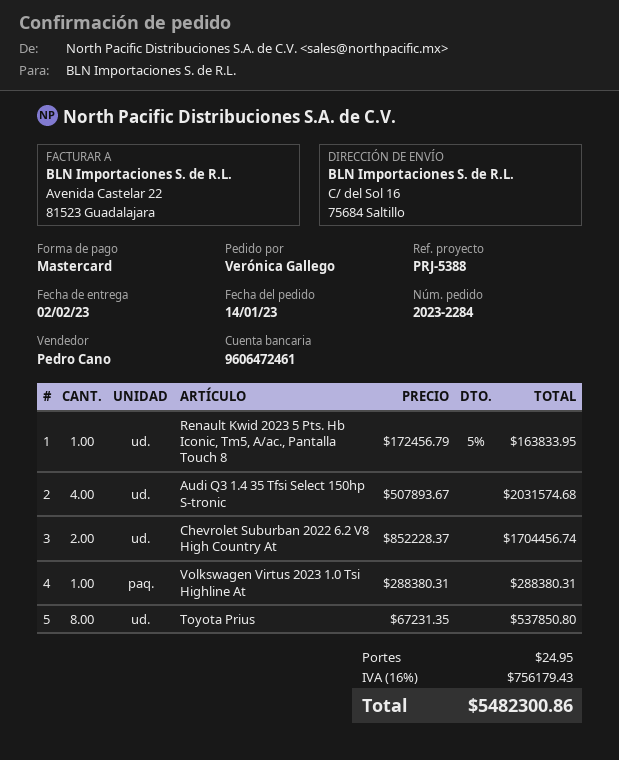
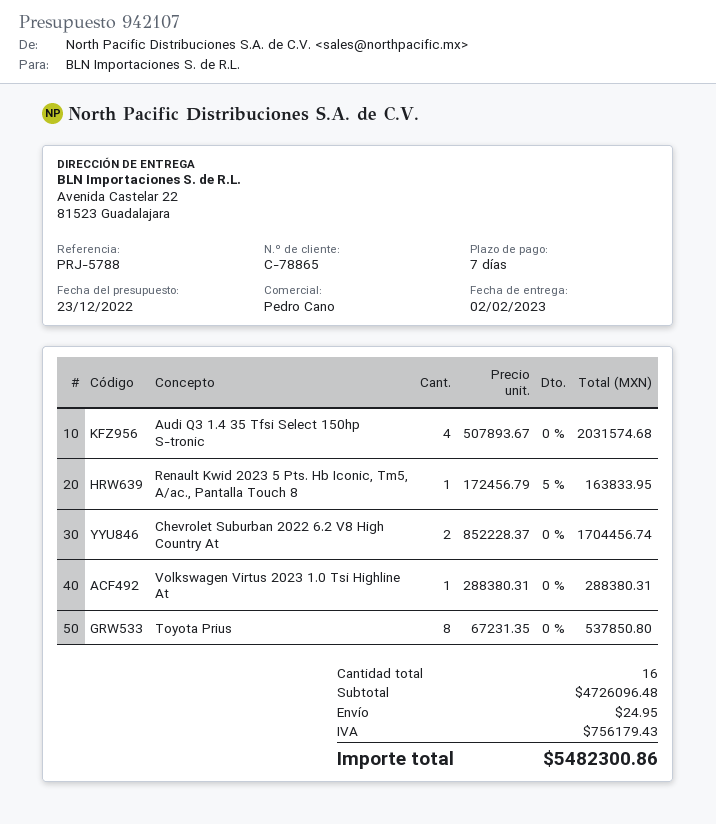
reference: PRJ-5388 -> PRJ-5788
ship to: C/ del Sol 16, 75684 Saltillo -> Avenida Castelar 22, 81523 Guadalajara

